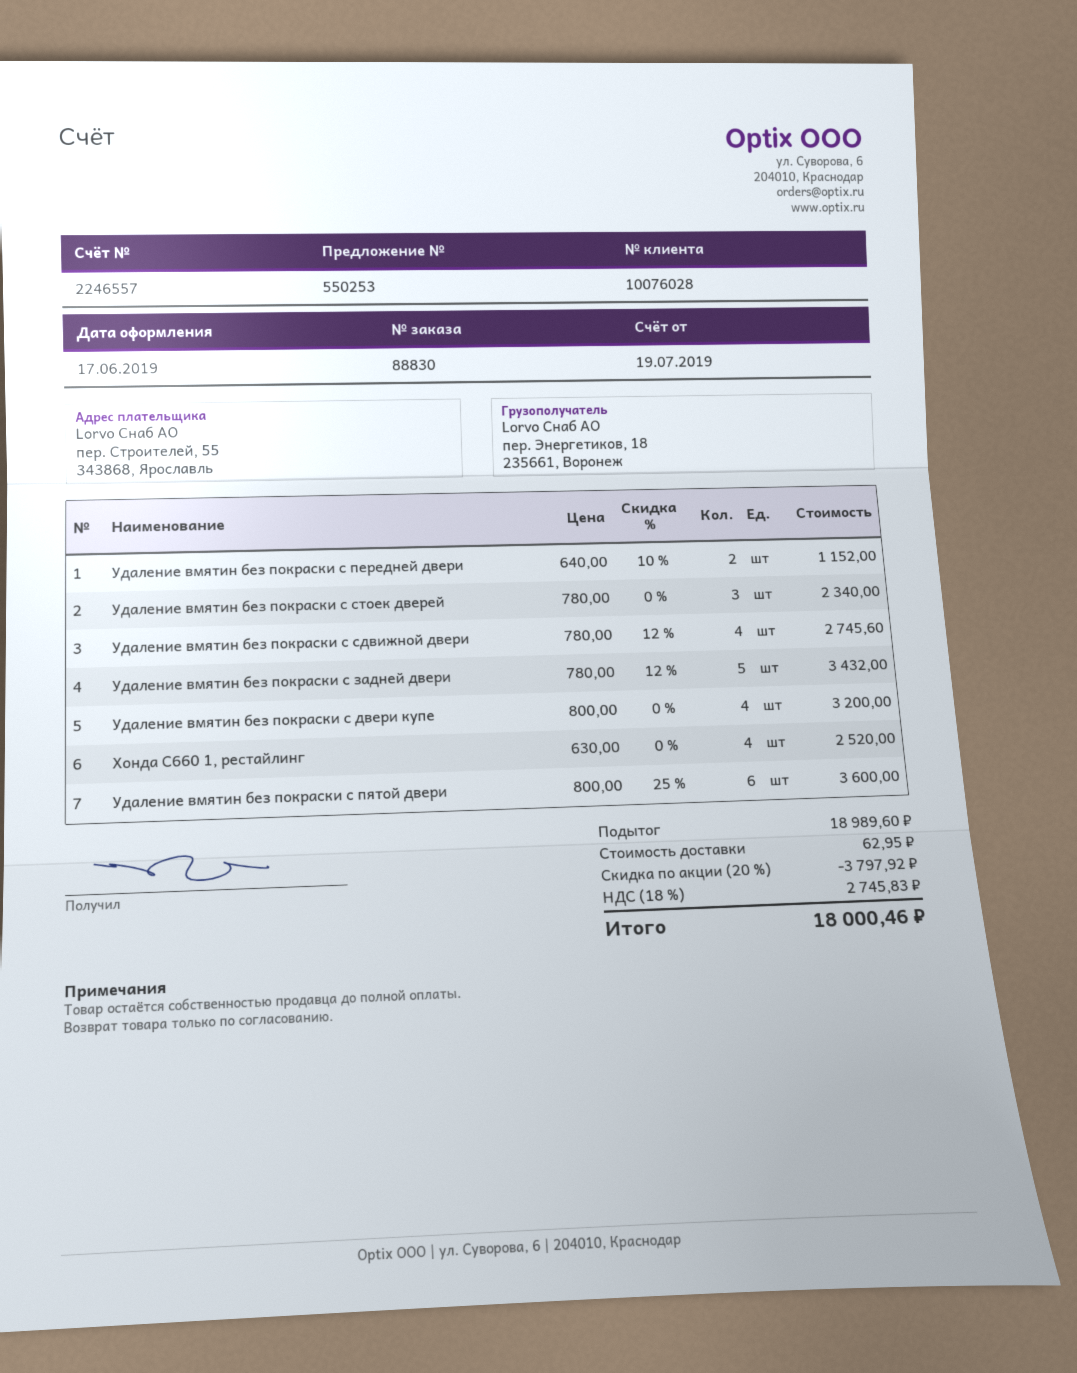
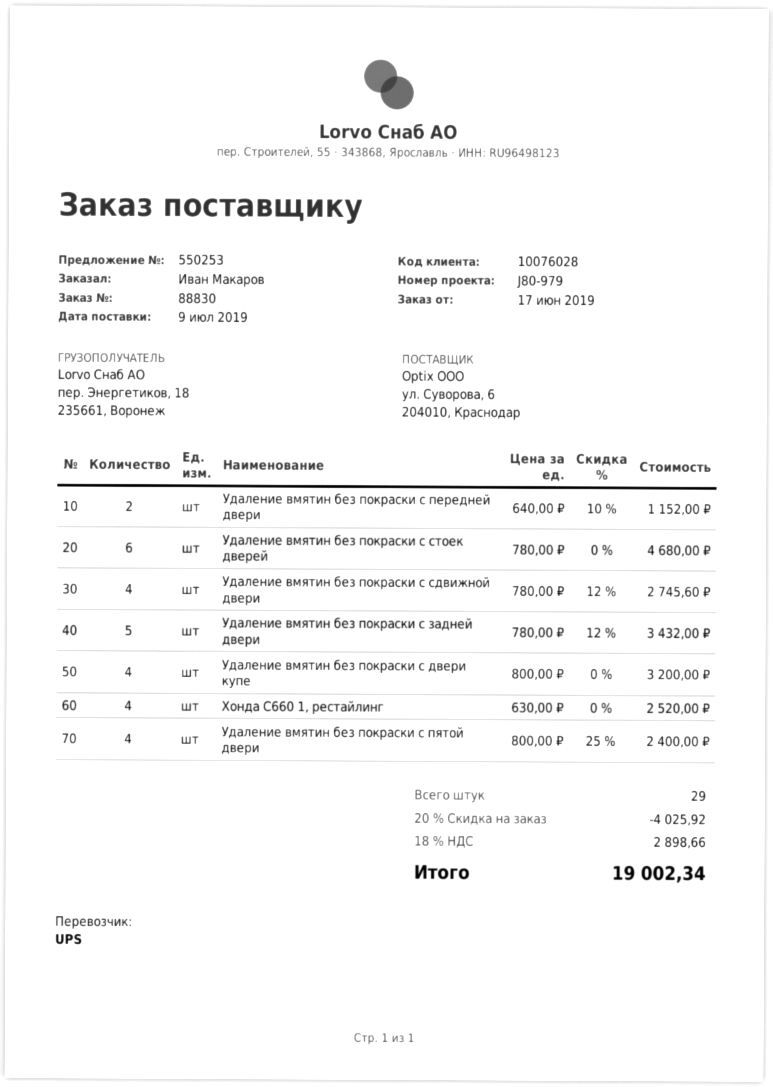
Удаление вмятин без покраски с стоек дверей: 3 x 780.00 = 2340.00 -> 6 x 780.00 = 4680.00
Удаление вмятин без покраски с пятой двери: 6 x 800.00 - 25% = 3600.00 -> 4 x 800.00 - 25% = 2400.00
discount: 20% = 3797.92 -> 20% = 4025.92
shipping: 62.95 -> none
tax: 18% = 2745.83 -> 18% = 2898.66
total: 18000.46 -> 19002.34

